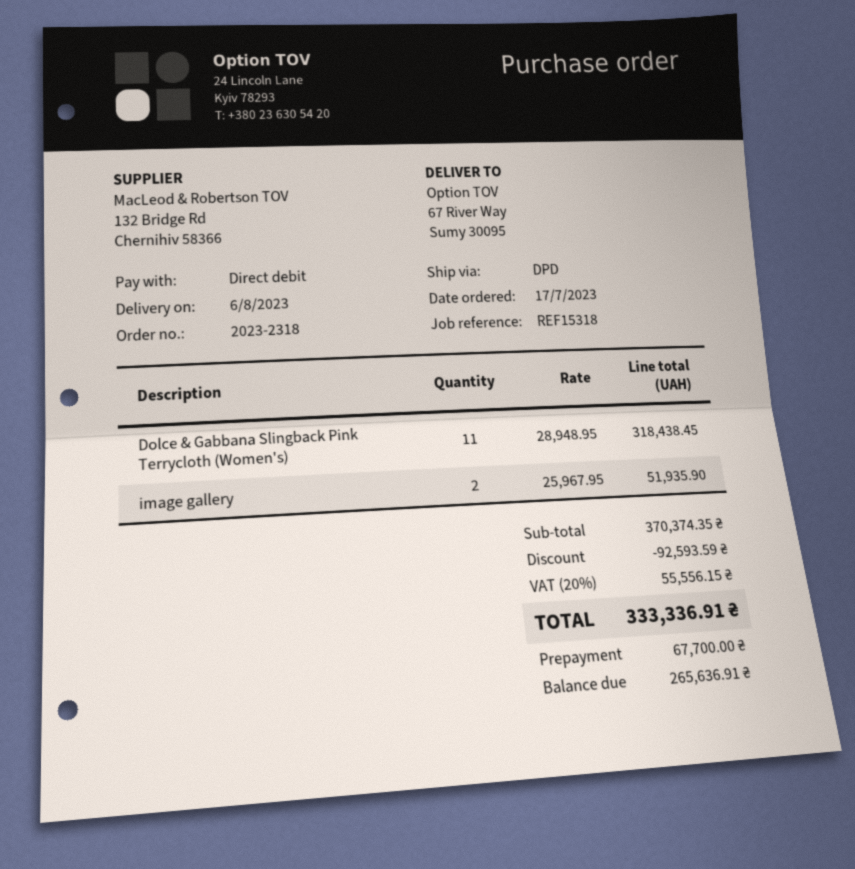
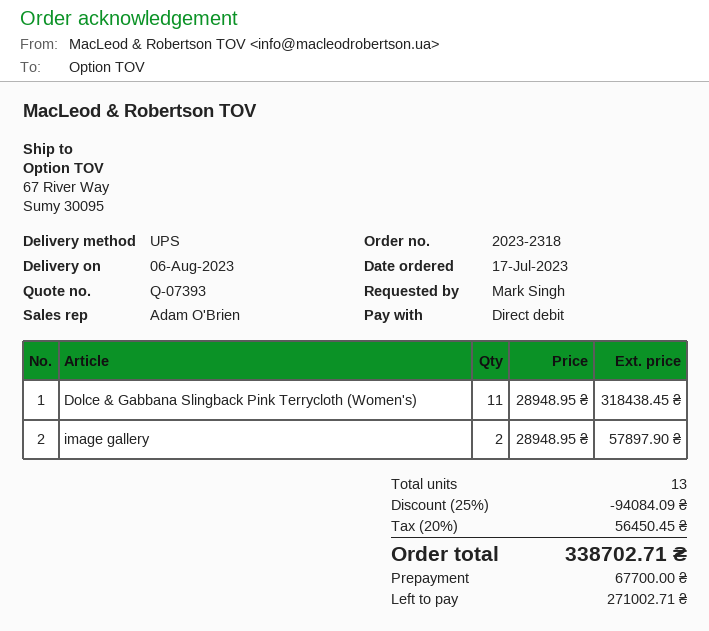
shipping method: DPD -> UPS
image gallery: 2 x 25967.95 = 51935.90 -> 2 x 28948.95 = 57897.90
discount: 92593.59 -> 94084.09
tax: 20% = 55556.15 -> 20% = 56450.45
total: 333336.91 -> 338702.71
balance: 265636.91 -> 271002.71

